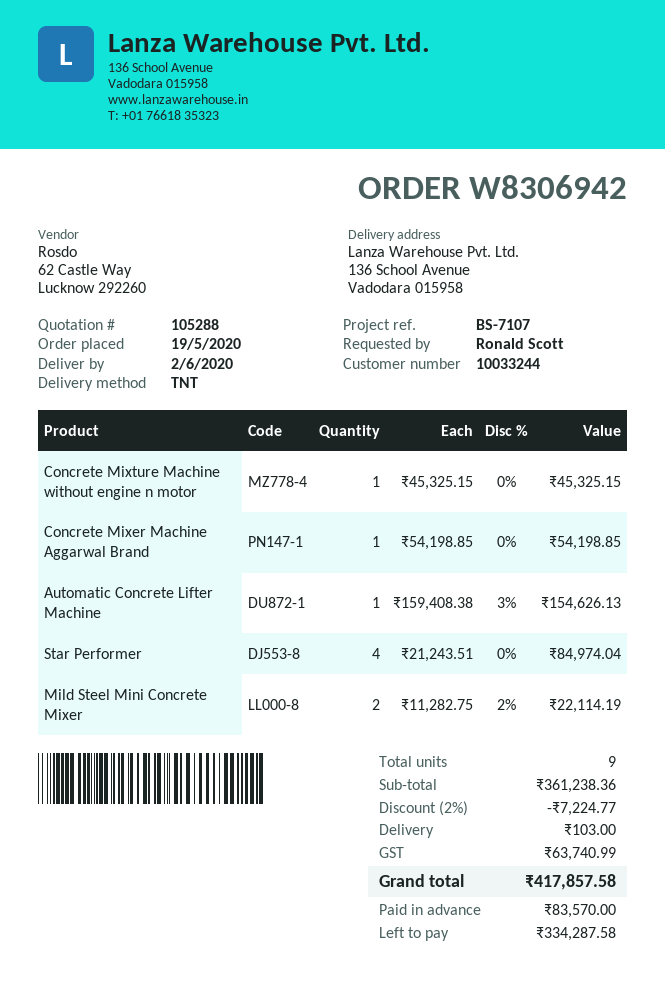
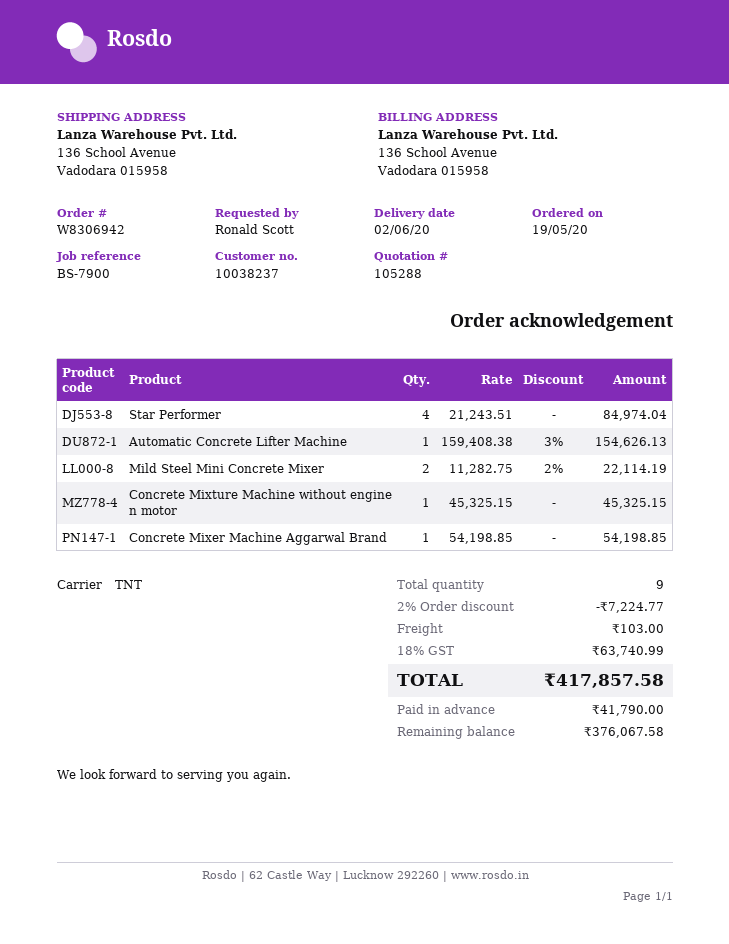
customer number: 10033244 -> 10038237
reference: BS-7107 -> BS-7900
deposit: 83570.00 -> 41790.00
balance: 334287.58 -> 376067.58

